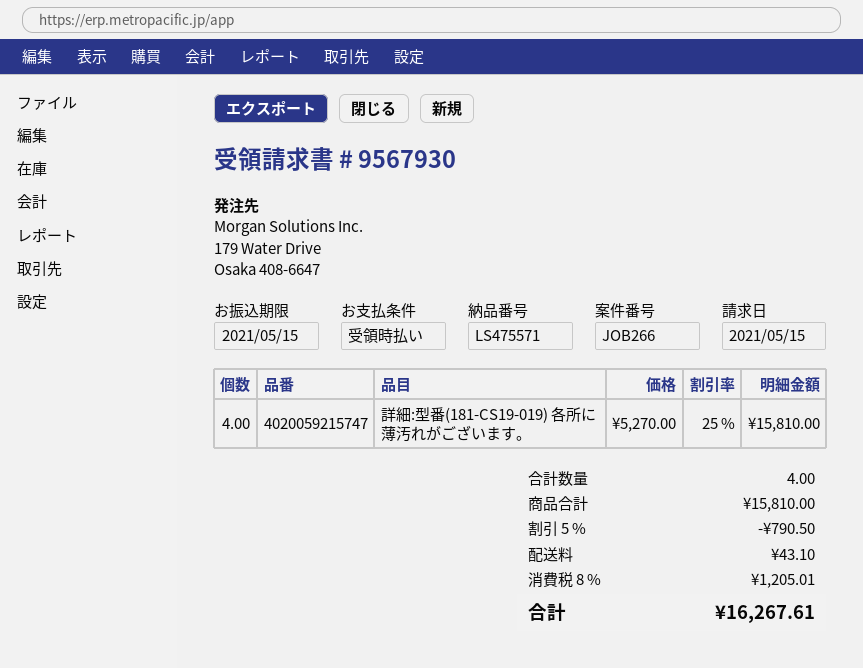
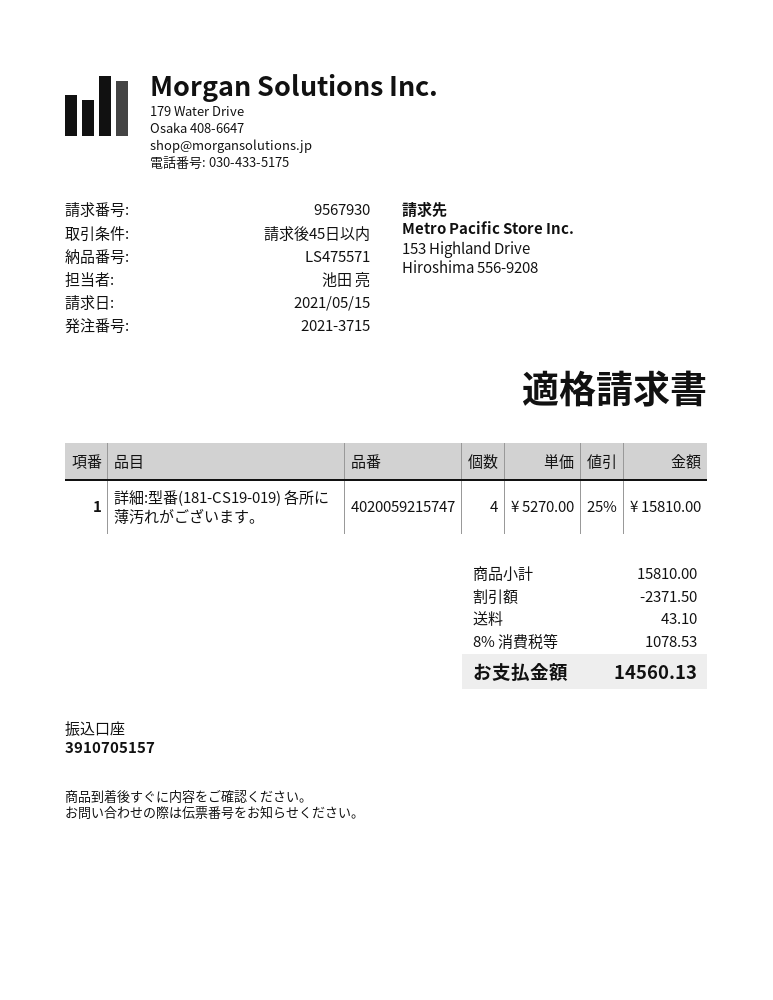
payment terms: on receipt -> 45 days
discount: 790.50 -> 2371.50
tax: 8% = 1205.01 -> 8% = 1078.53
total: 16267.61 -> 14560.13

